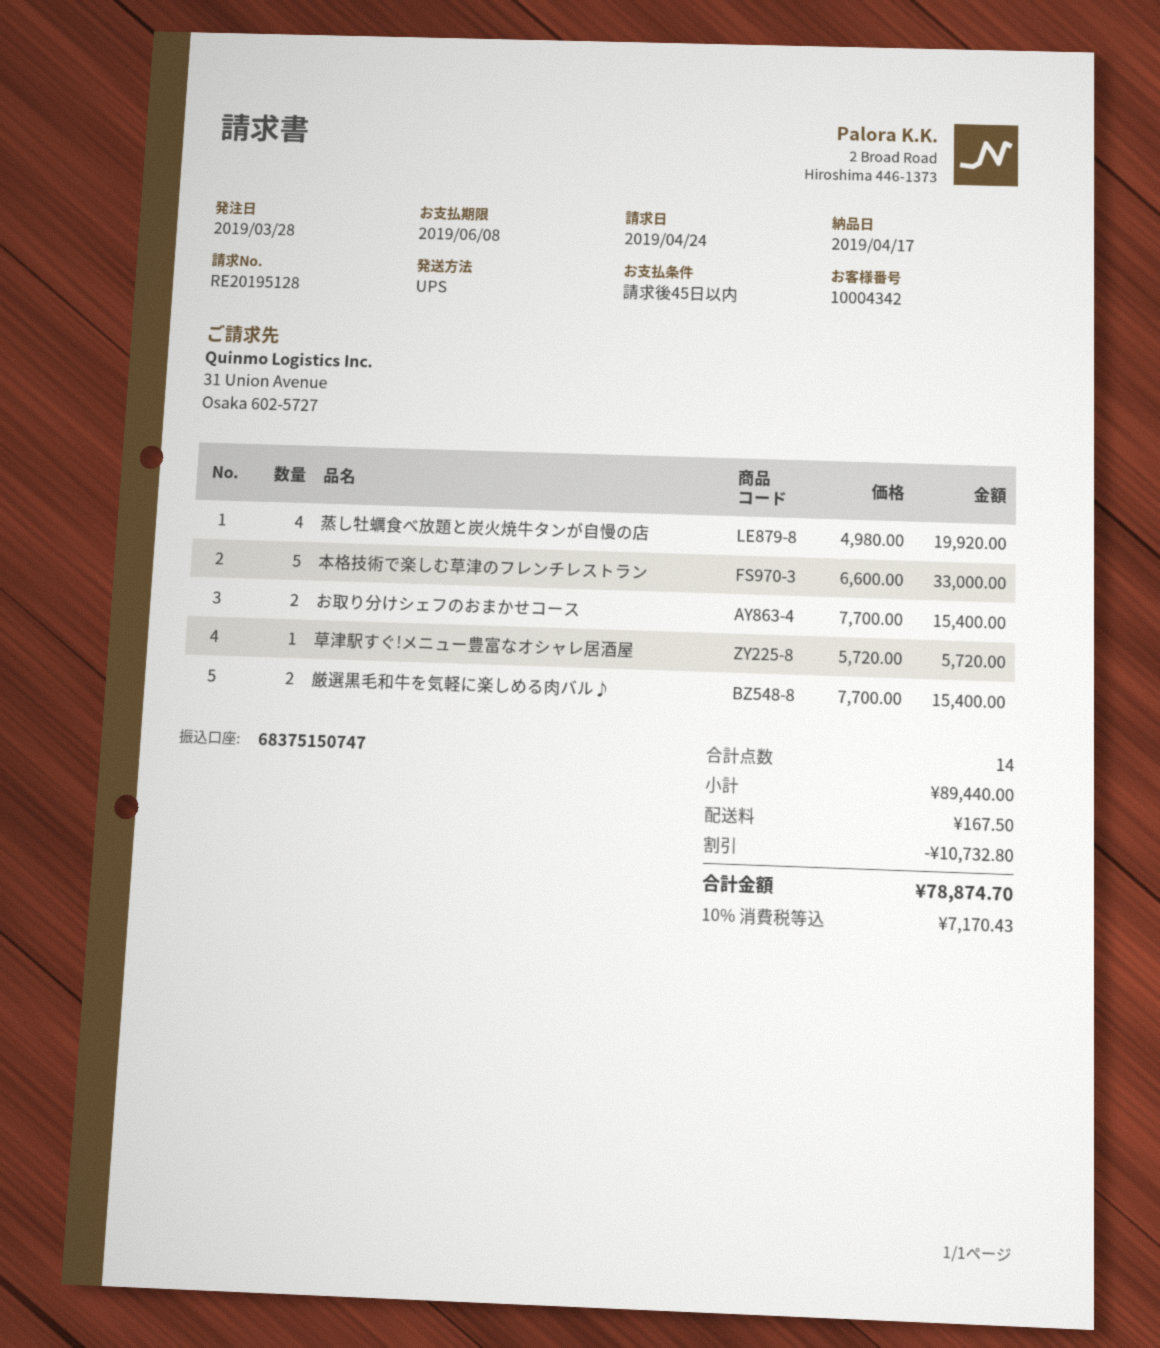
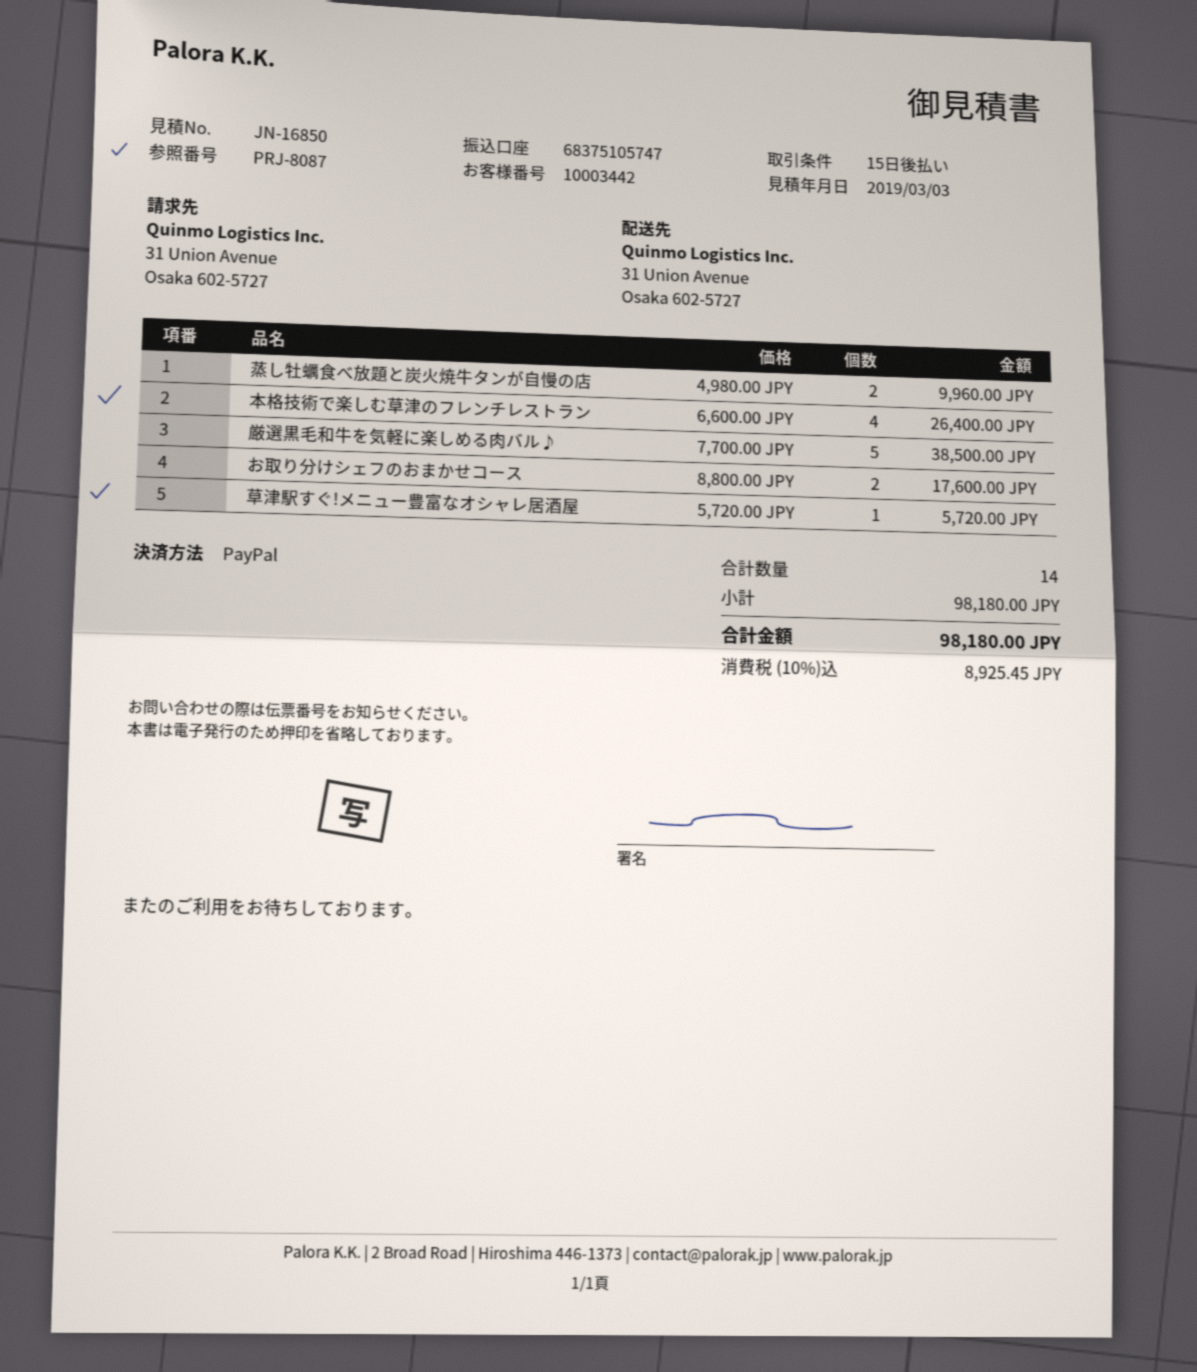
payment terms: 45 days -> 15 days
customer number: 10004342 -> 10003442
bank account: 68375150747 -> 68375105747
蒸し牡蠣食べ放題と炭火焼牛タンが自慢の店: 4 x 4980.00 = 19920.00 -> 2 x 4980.00 = 9960.00
本格技術で楽しむ草津のフレンチレストラン: 5 x 6600.00 = 33000.00 -> 4 x 6600.00 = 26400.00
お取り分けシェフのおまかせコース: 2 x 7700.00 = 15400.00 -> 2 x 8800.00 = 17600.00
厳選黒毛和牛を気軽に楽しめる肉バル♪: 2 x 7700.00 = 15400.00 -> 5 x 7700.00 = 38500.00
subtotal: 89440.00 -> 98180.00
discount: 10732.80 -> none
shipping: 167.50 -> none
tax: 10% = 7170.43 -> 10% = 8925.45
total: 78874.70 -> 98180.00

